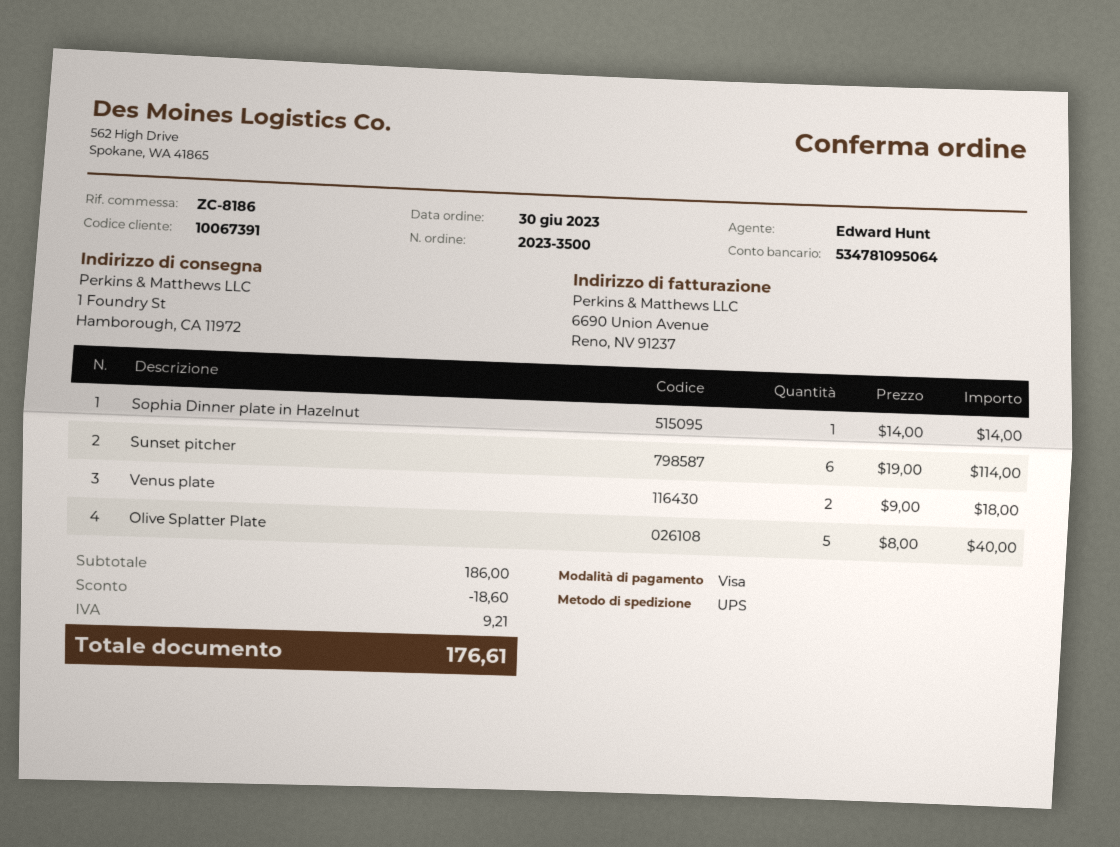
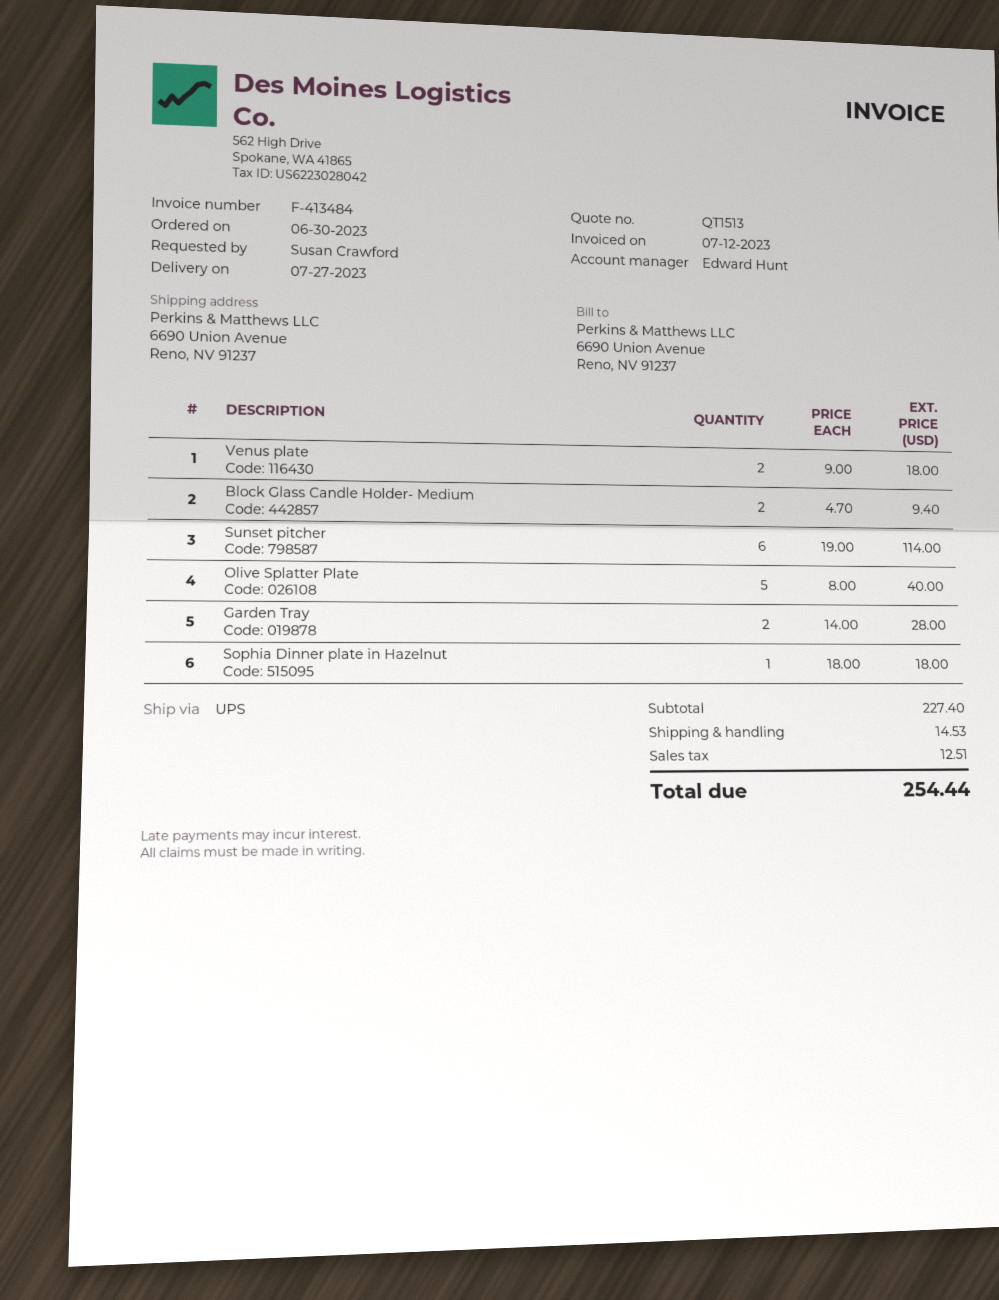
ship to: 1 Foundry St, Hamborough, CA 11972 -> 6690 Union Avenue, Reno, NV 91237
Sophia Dinner plate in Hazelnut: 1 x 14.00 = 14.00 -> 1 x 18.00 = 18.00
Block Glass Candle Holder- Medium: none -> 2 x 4.70 = 9.40
Garden Tray: none -> 2 x 14.00 = 28.00
subtotal: 186.00 -> 227.40
discount: 18.60 -> none
shipping: none -> 14.53
tax: 9.21 -> 12.51
total: 176.61 -> 254.44

